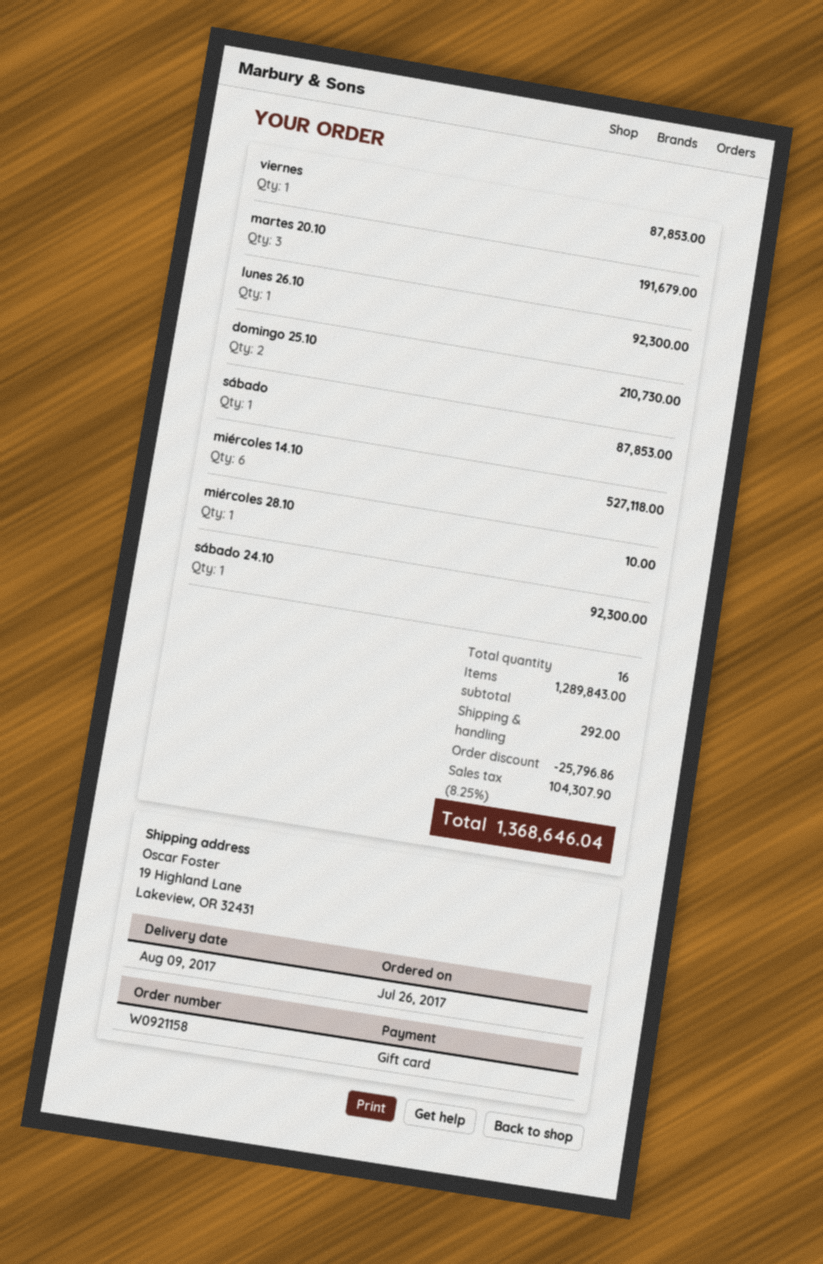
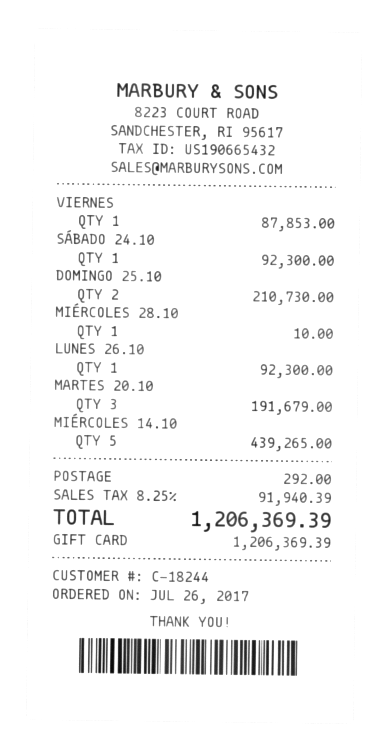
sábado: 1 for 87853.00 -> none
miércoles 14.10: 6 for 527118.00 -> 5 for 439265.00
discount: 25796.86 -> none
tax: 8.25% = 104307.90 -> 8.25% = 91940.39
total: 1368646.04 -> 1206369.39

